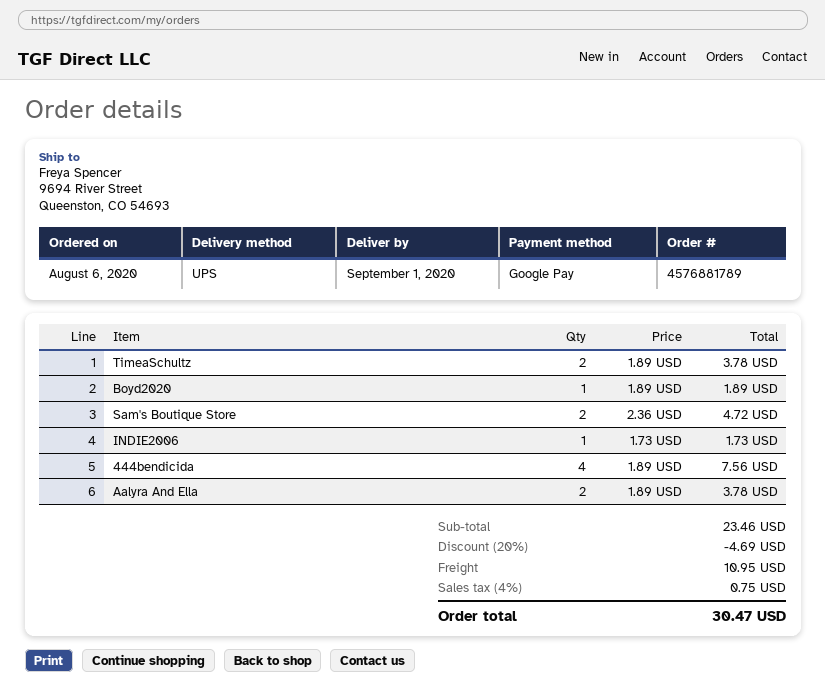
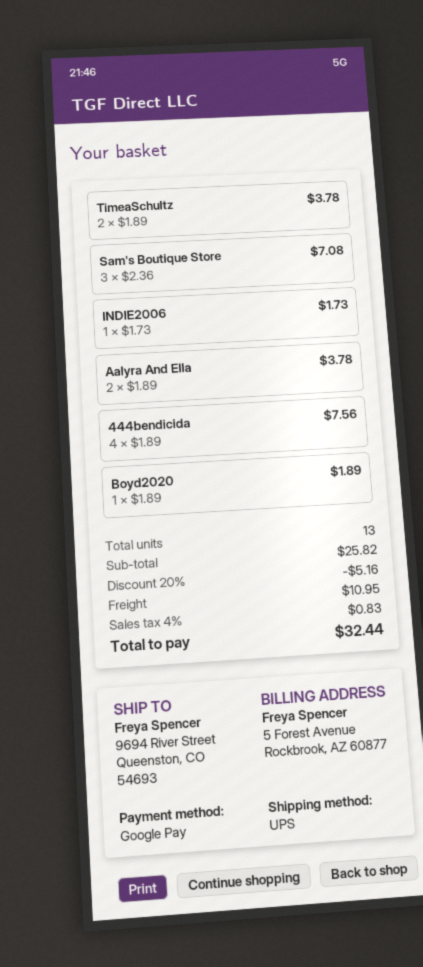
Sam's Boutique Store: 2 x 2.36 = 4.72 -> 3 x 2.36 = 7.08
subtotal: 23.46 -> 25.82
discount: 20% = 4.69 -> 20% = 5.16
tax: 4% = 0.75 -> 4% = 0.83
total: 30.47 -> 32.44

